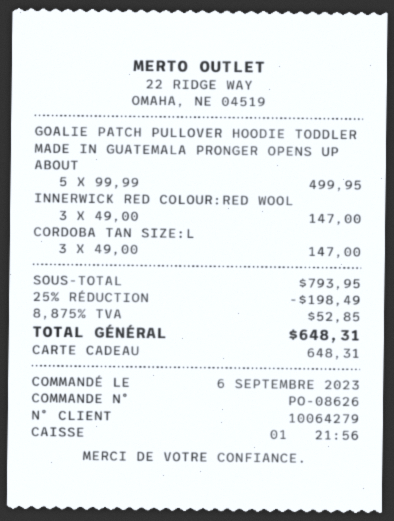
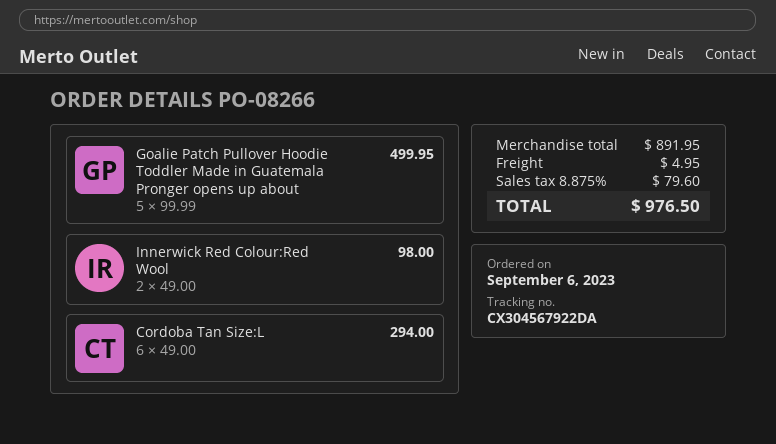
order number: PO-08626 -> PO-08266
INNERWICK RED COLOUR:RED WOOL: 3 x 49.00 = 147.00 -> 2 x 49.00 = 98.00
CORDOBA TAN SIZE:L: 3 x 49.00 = 147.00 -> 6 x 49.00 = 294.00
subtotal: 793.95 -> 891.95
discount: 25% = 198.49 -> none
shipping: none -> 4.95
tax: 8.875% = 52.85 -> 8.875% = 79.60
total: 648.31 -> 976.50

